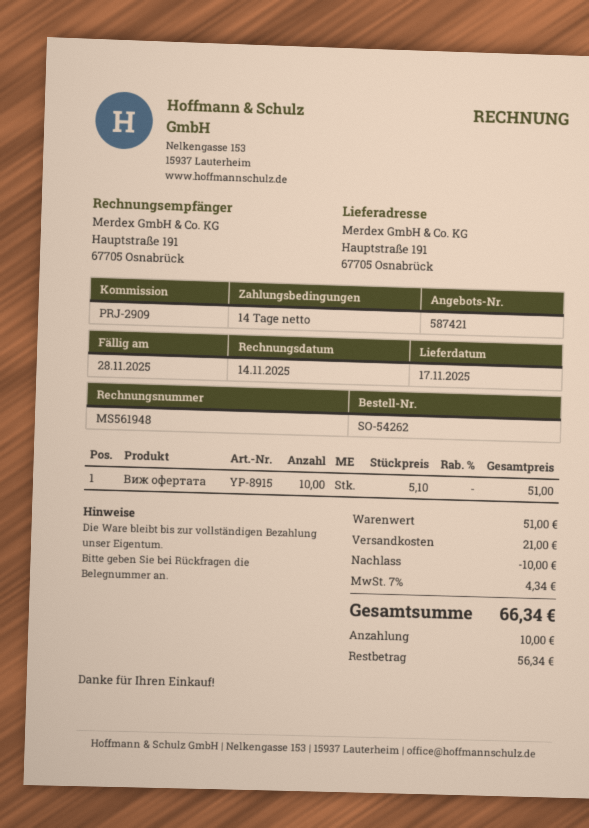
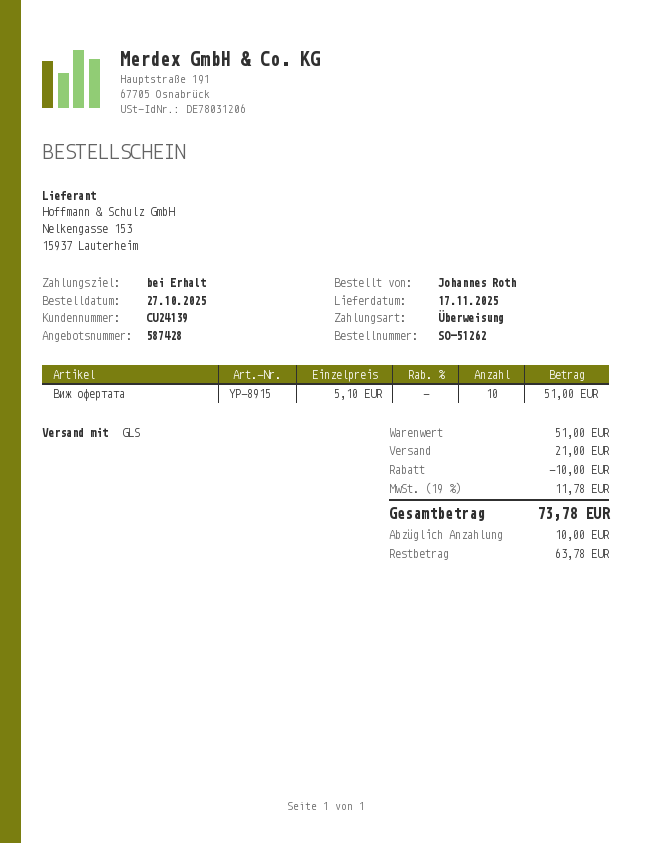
quote number: 587421 -> 587428
order number: SO-54262 -> SO-51262
payment terms: 14 days -> on receipt
tax: 7% = 4.34 -> 19% = 11.78
total: 66.34 -> 73.78
balance: 56.34 -> 63.78

